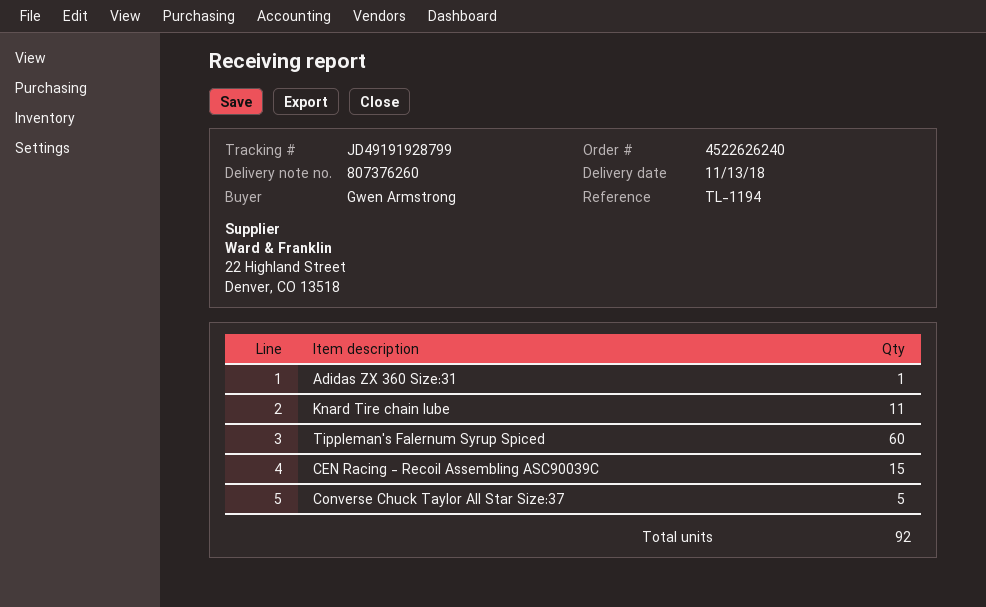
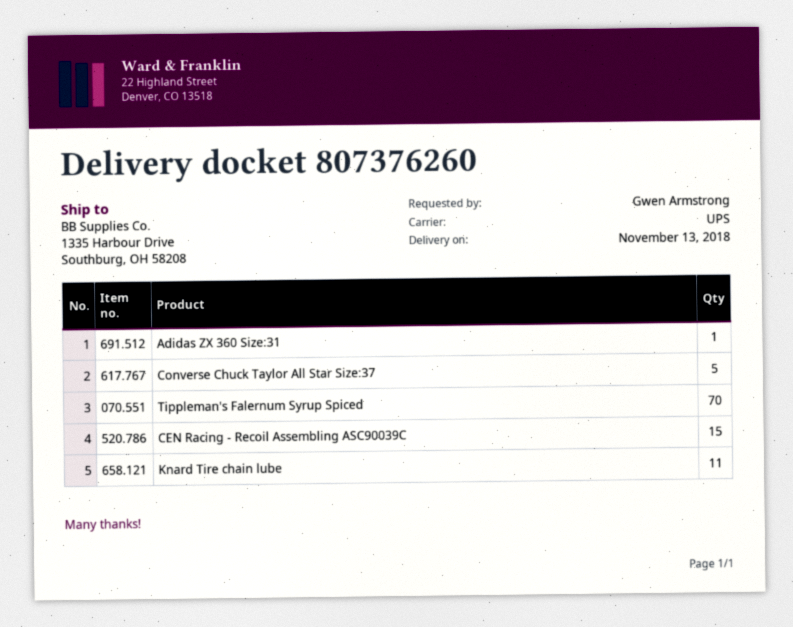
Tippleman's Falernum Syrup Spiced: 60 -> 70

